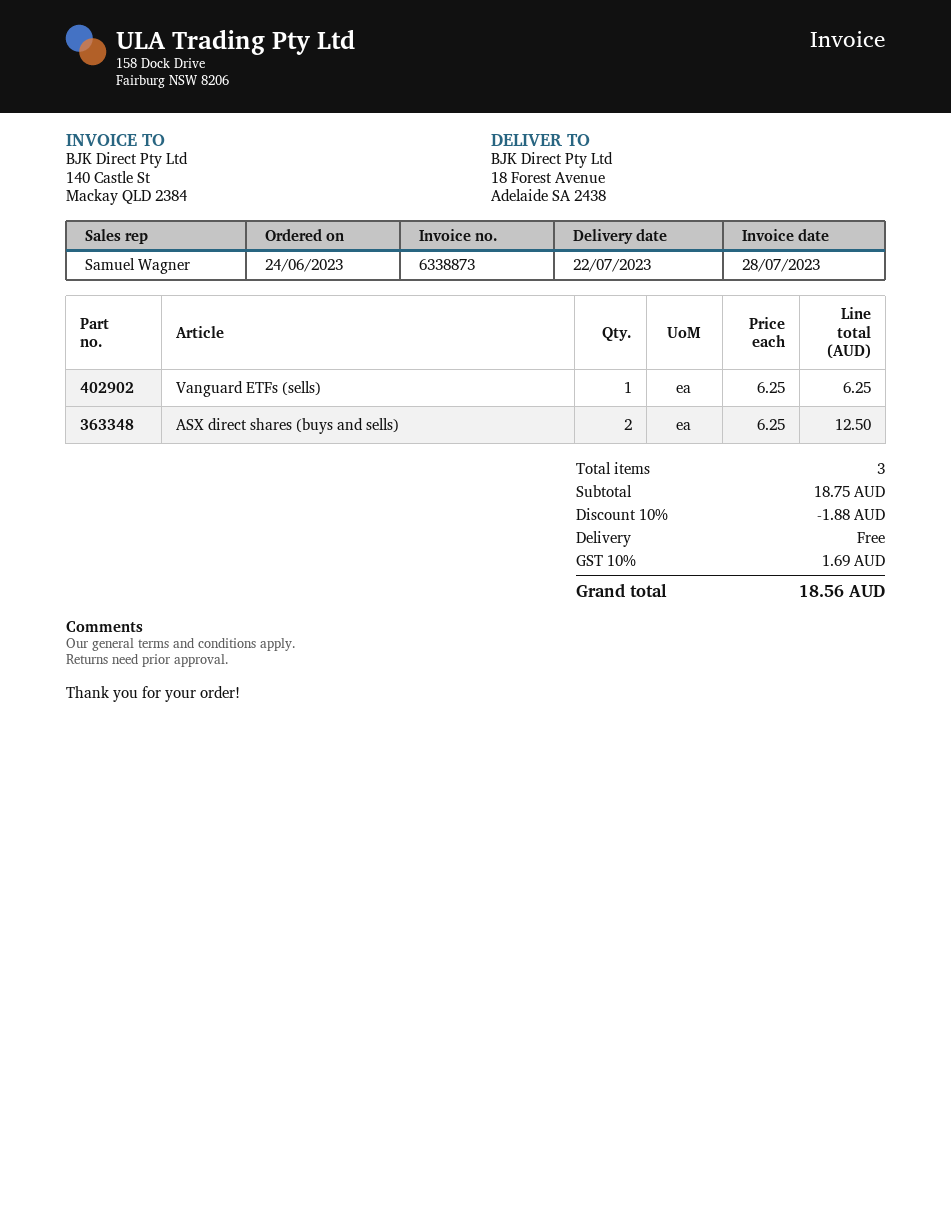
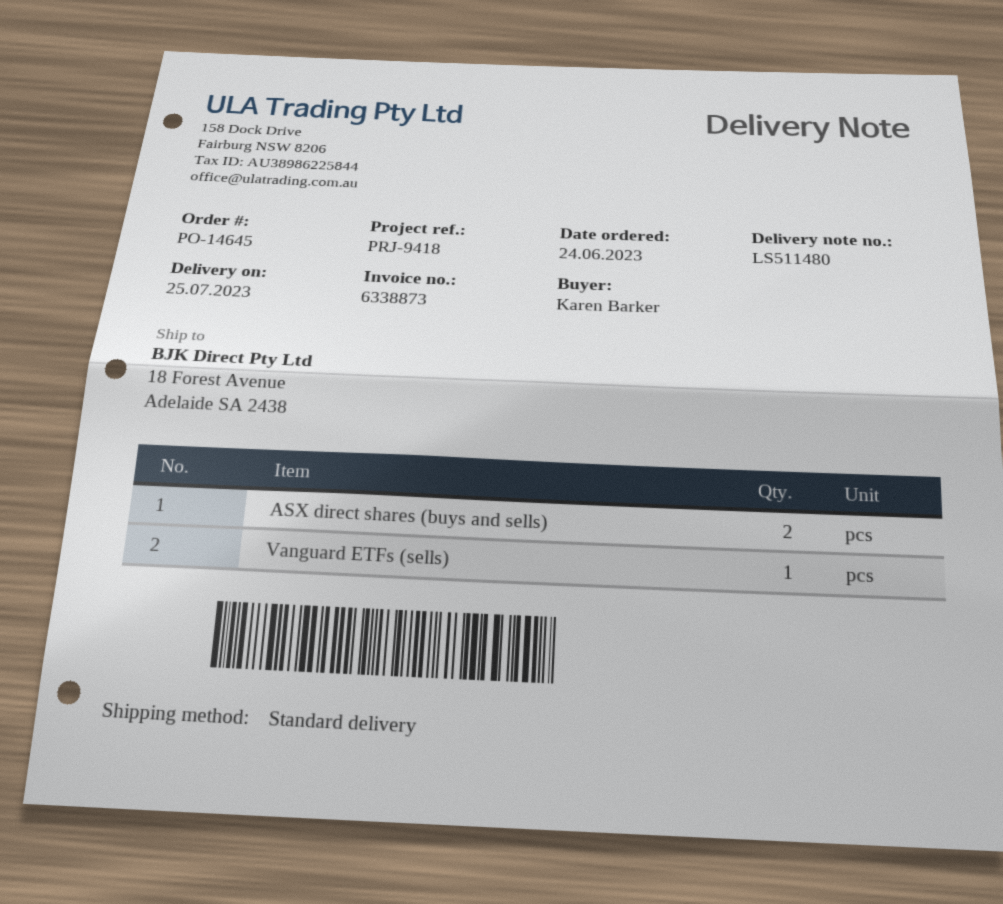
delivery date: 2023-07-22 -> 2023-07-25

